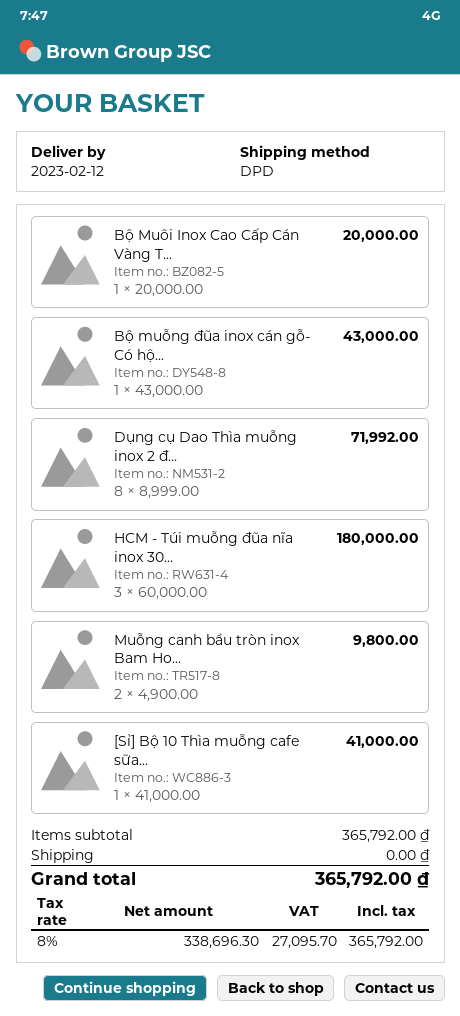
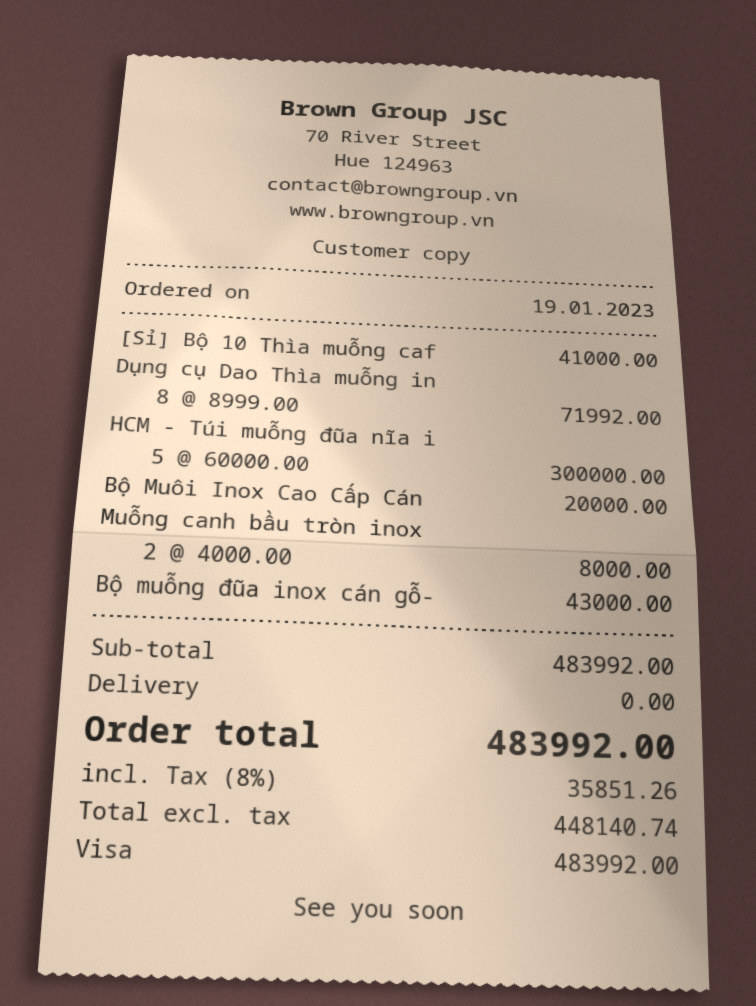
HCM - Túi muỗng đũa nĩa inox 30...: 3 x 60000.00 = 180000.00 -> 5 x 60000.00 = 300000.00
Muỗng canh bầu tròn inox Bam Ho...: 2 x 4900.00 = 9800.00 -> 2 x 4000.00 = 8000.00
subtotal: 365792.00 -> 483992.00
net: 338696.30 -> 448140.74
tax: 8% = 27095.70 -> 8% = 35851.26
total: 365792.00 -> 483992.00

